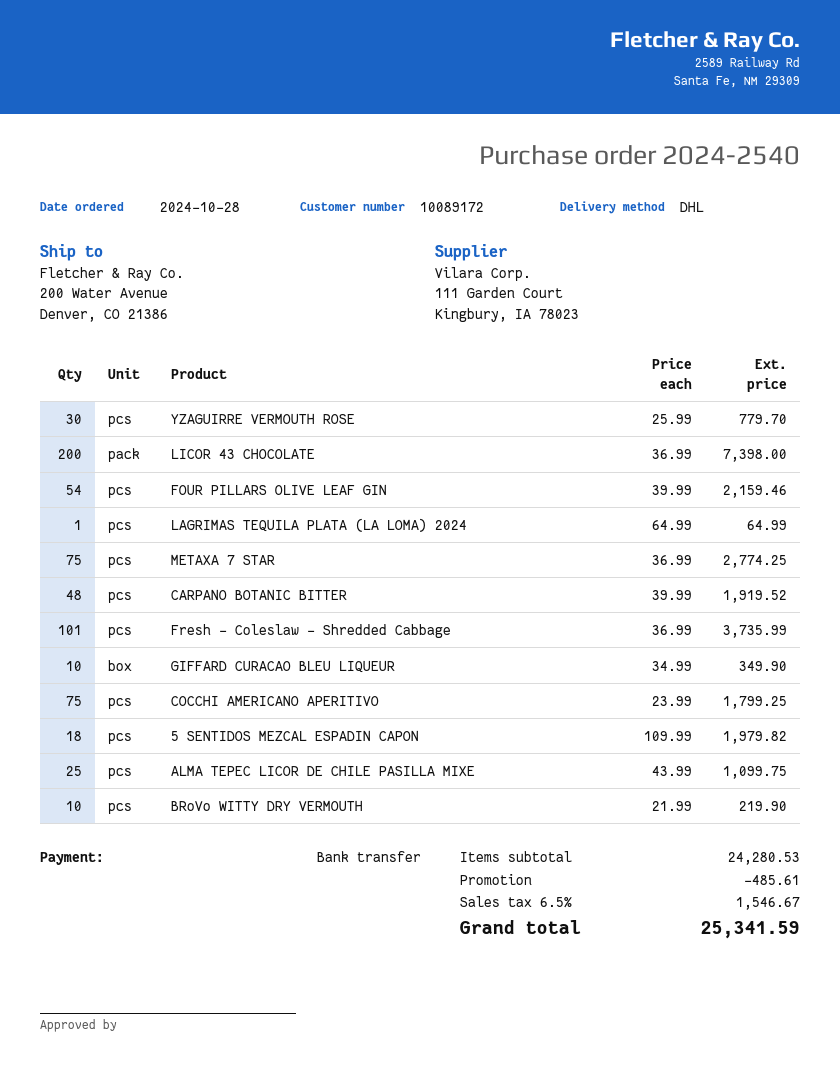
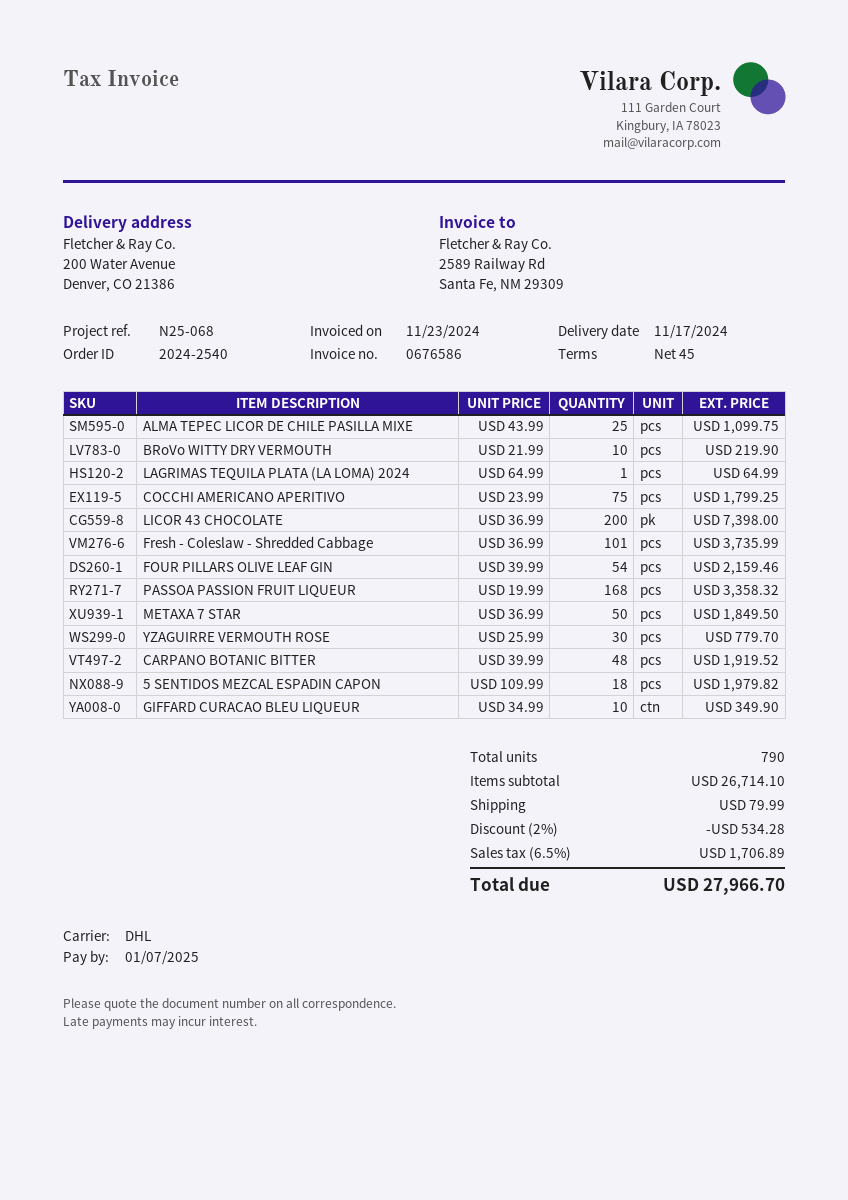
METAXA 7 STAR: 75 x 36.99 = 2774.25 -> 50 x 36.99 = 1849.50
PASSOA PASSION FRUIT LIQUEUR: none -> 168 x 19.99 = 3358.32
subtotal: 24280.53 -> 26714.10
discount: 485.61 -> 534.28
shipping: none -> 79.99
tax: 6.5% = 1546.67 -> 6.5% = 1706.89
total: 25341.59 -> 27966.70

